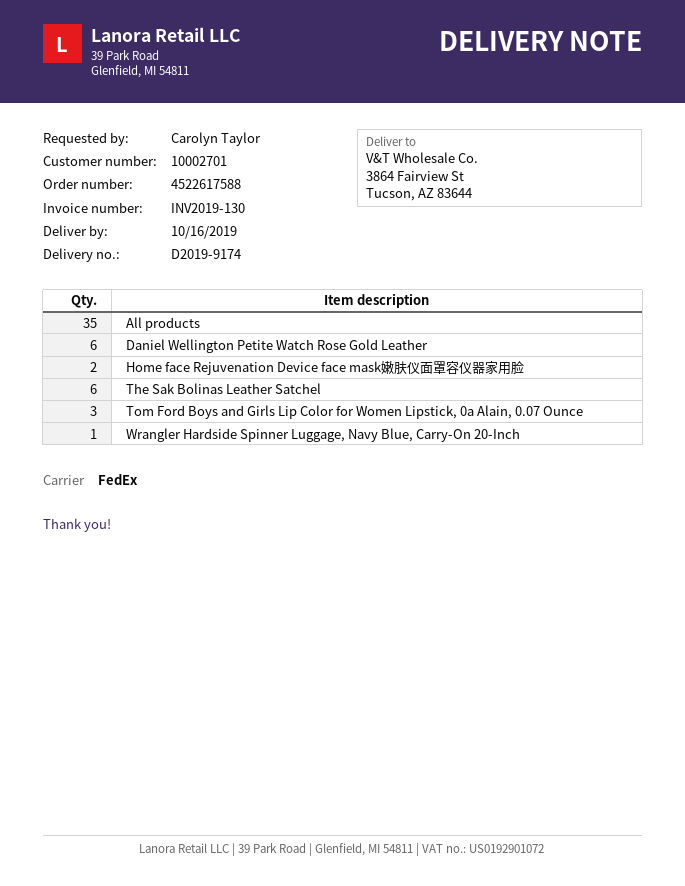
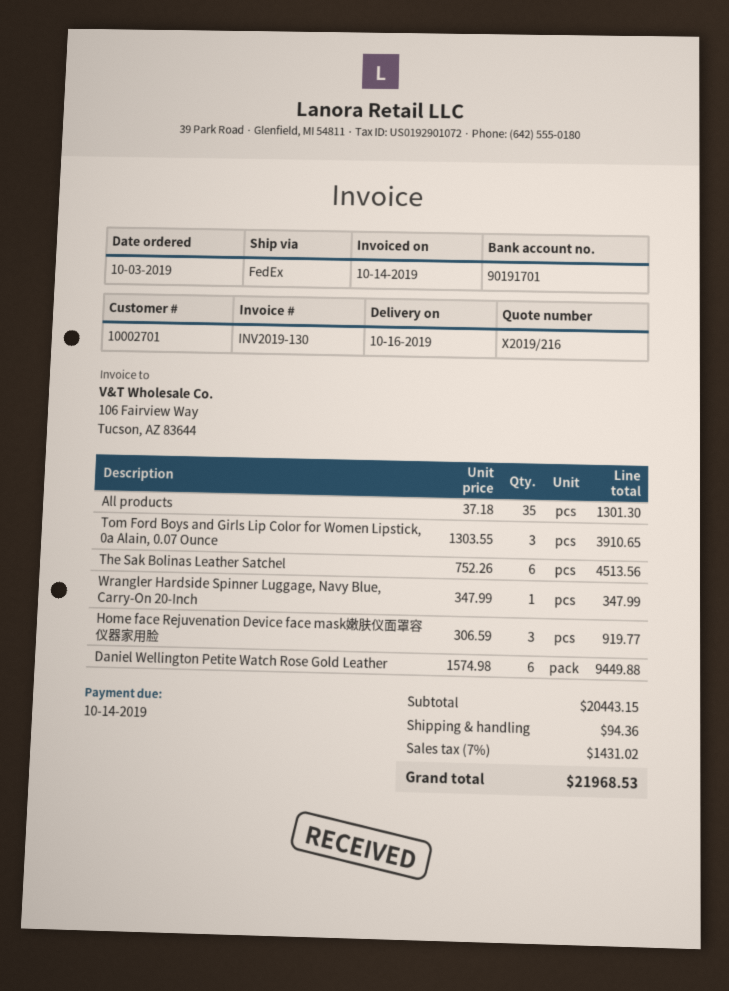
Home face Rejuvenation Device face mask嫩肤仪面罩容仪器家用脸: 2 -> 3

